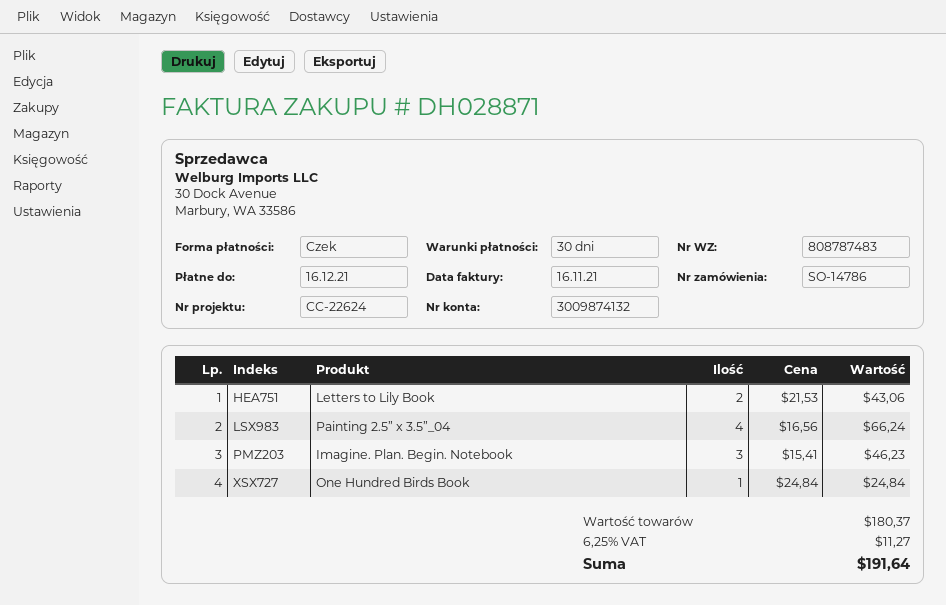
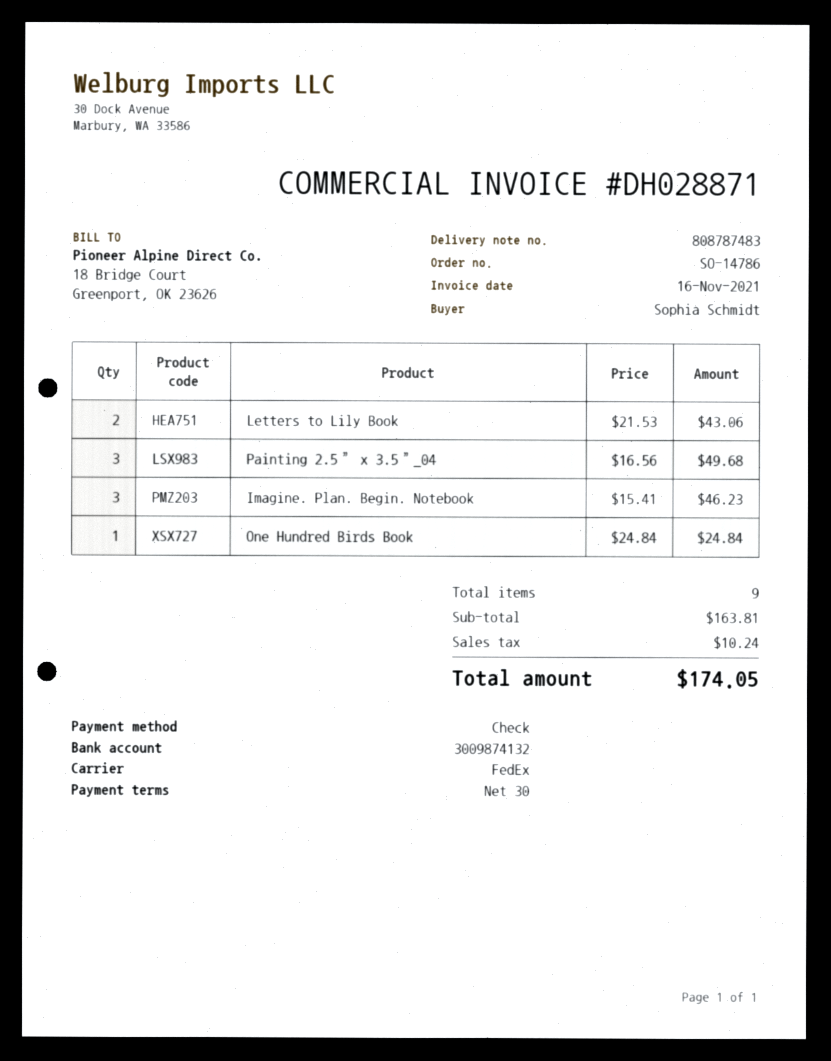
Painting 2.5” x 3.5”_04: 4 x 16.56 = 66.24 -> 3 x 16.56 = 49.68
subtotal: 180.37 -> 163.81
tax: 11.27 -> 10.24
total: 191.64 -> 174.05

